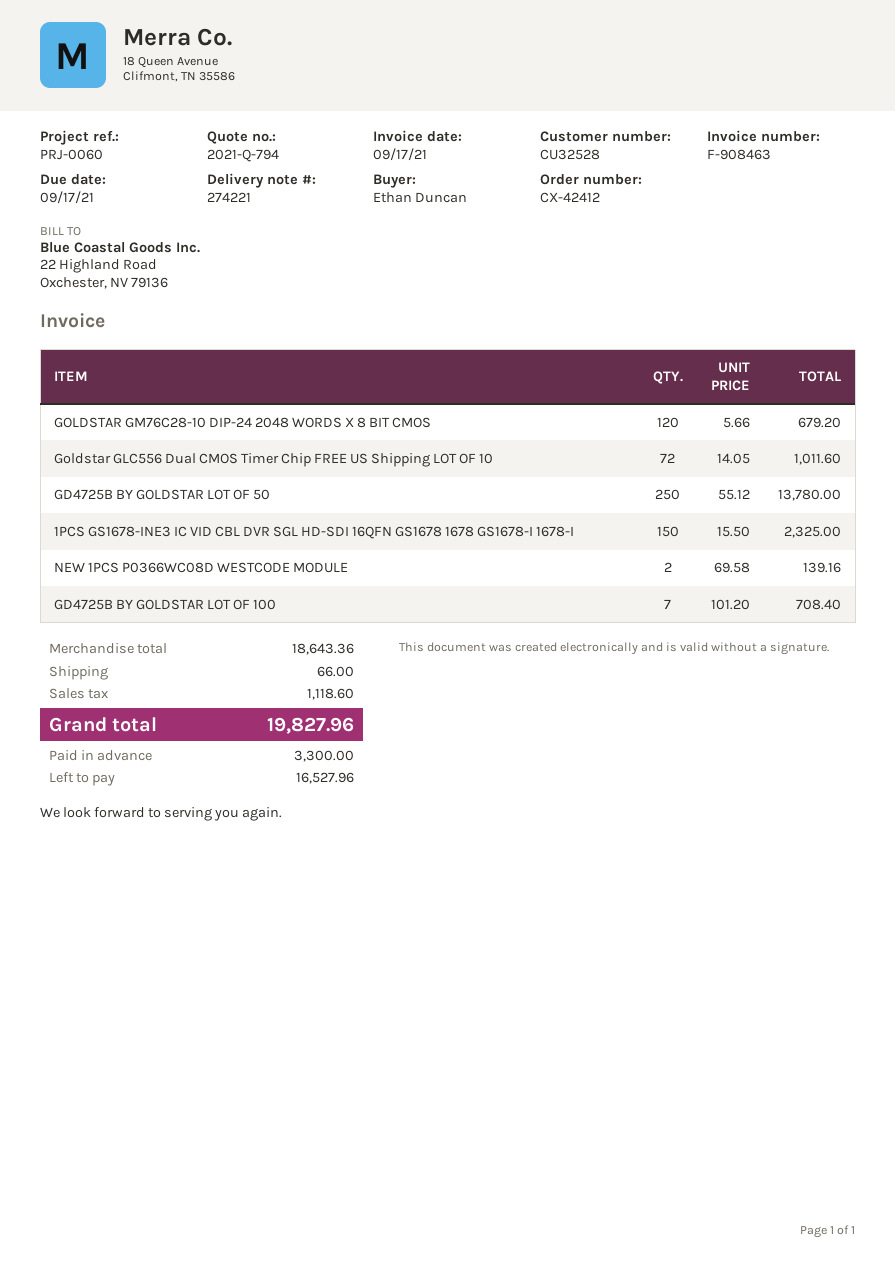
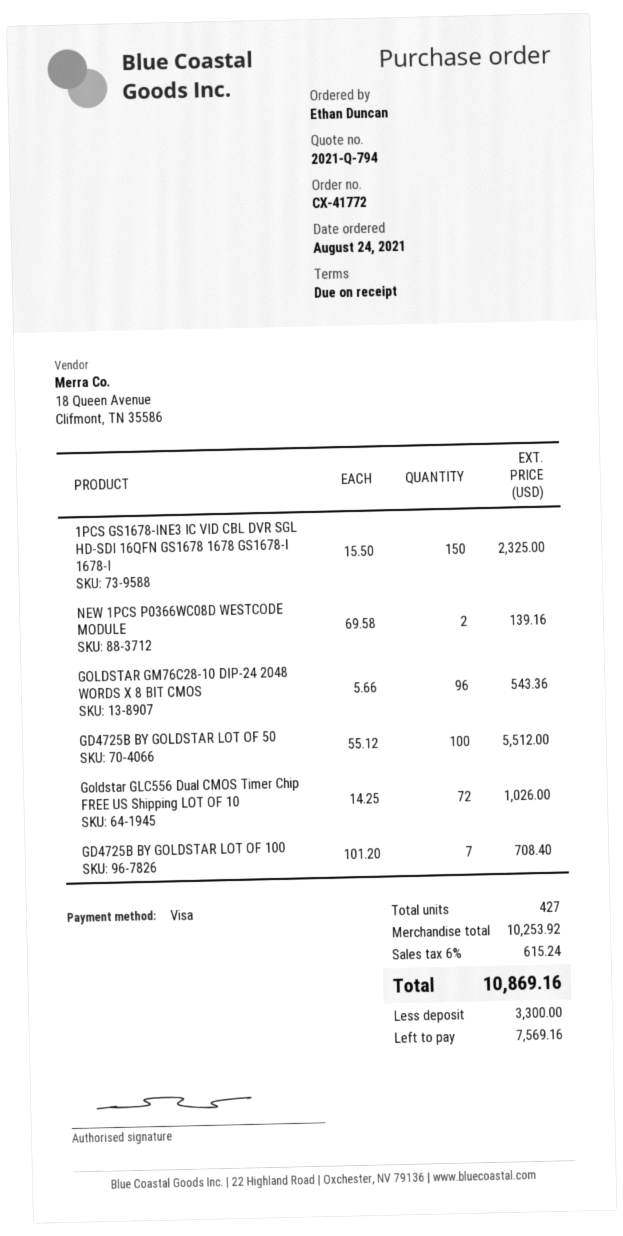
order number: CX-42412 -> CX-41772
GOLDSTAR GM76C28-10 DIP-24 2048 WORDS X 8 BIT CMOS: 120 x 5.66 = 679.20 -> 96 x 5.66 = 543.36
Goldstar GLC556 Dual CMOS Timer Chip FREE US Shipping LOT OF 10: 72 x 14.05 = 1011.60 -> 72 x 14.25 = 1026.00
GD4725B BY GOLDSTAR LOT OF 50: 250 x 55.12 = 13780.00 -> 100 x 55.12 = 5512.00
subtotal: 18643.36 -> 10253.92
shipping: 66.00 -> none
tax: 1118.60 -> 615.24
total: 19827.96 -> 10869.16
balance: 16527.96 -> 7569.16

